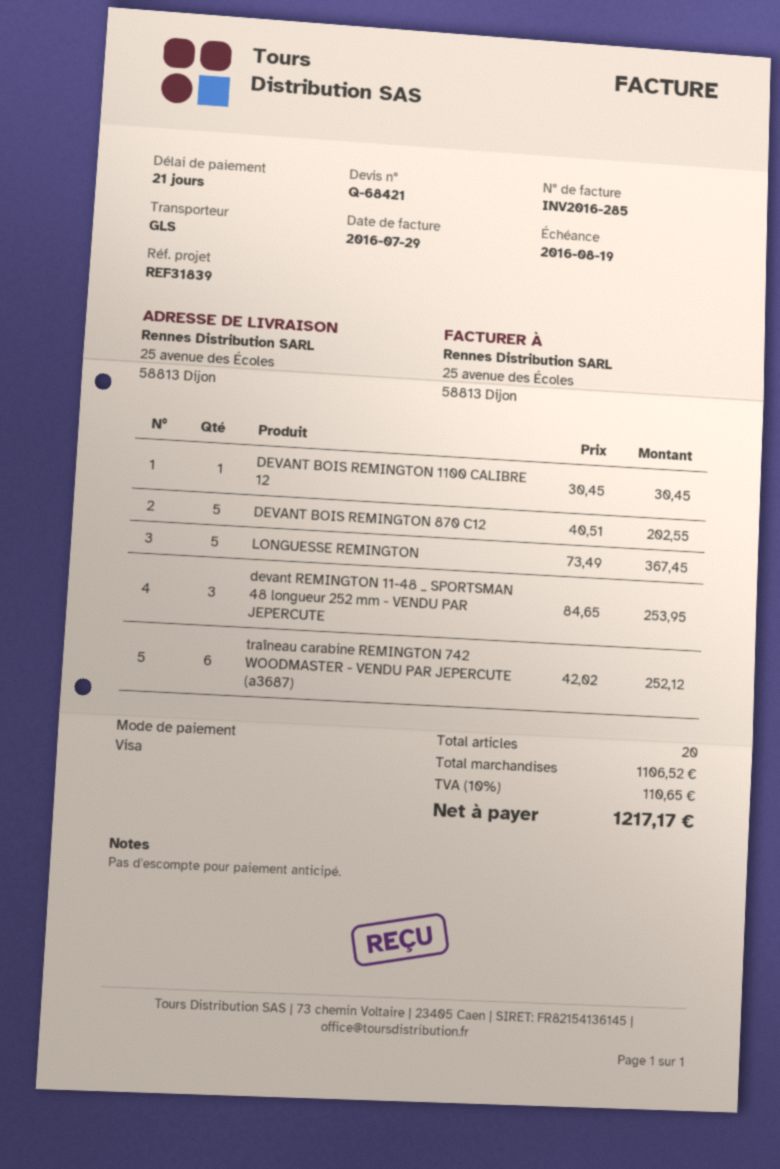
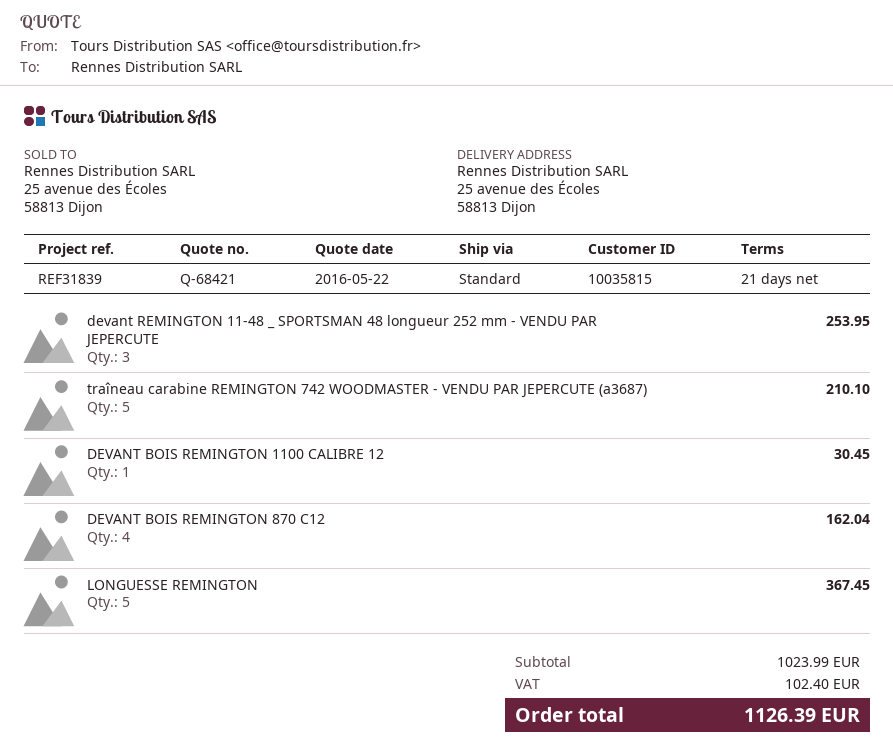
shipping method: GLS -> standard
DEVANT BOIS REMINGTON 870 C12: 5 for 202.55 -> 4 for 162.04
traîneau carabine REMINGTON 742 WOODMASTER - VENDU PAR JEPERCUTE (a3687): 6 for 252.12 -> 5 for 210.10
subtotal: 1106.52 -> 1023.99
tax: 110.65 -> 102.40
total: 1217.17 -> 1126.39

